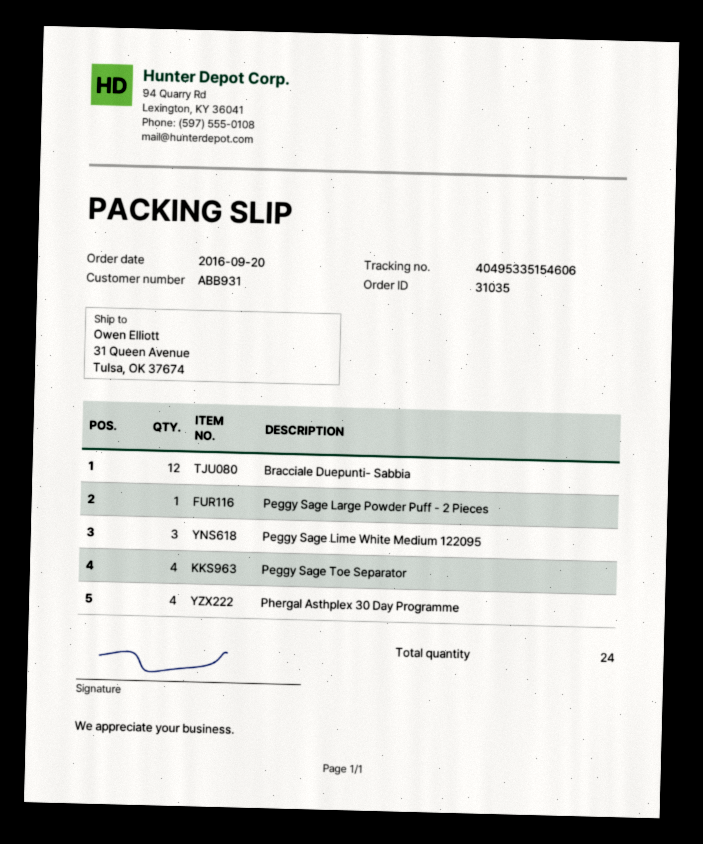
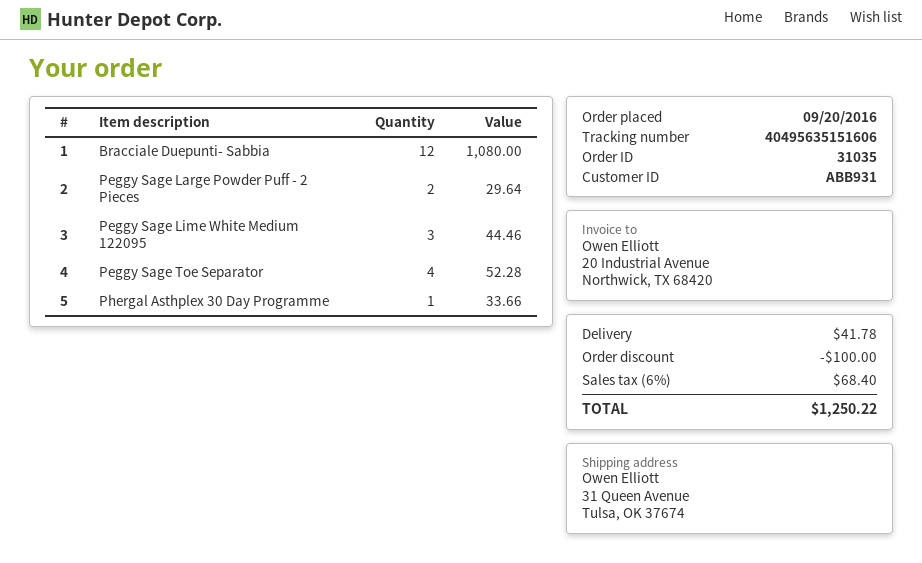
tracking number: 40495335154606 -> 40495635151606
Peggy Sage Large Powder Puff - 2 Pieces: 1 -> 2
Phergal Asthplex 30 Day Programme: 4 -> 1

